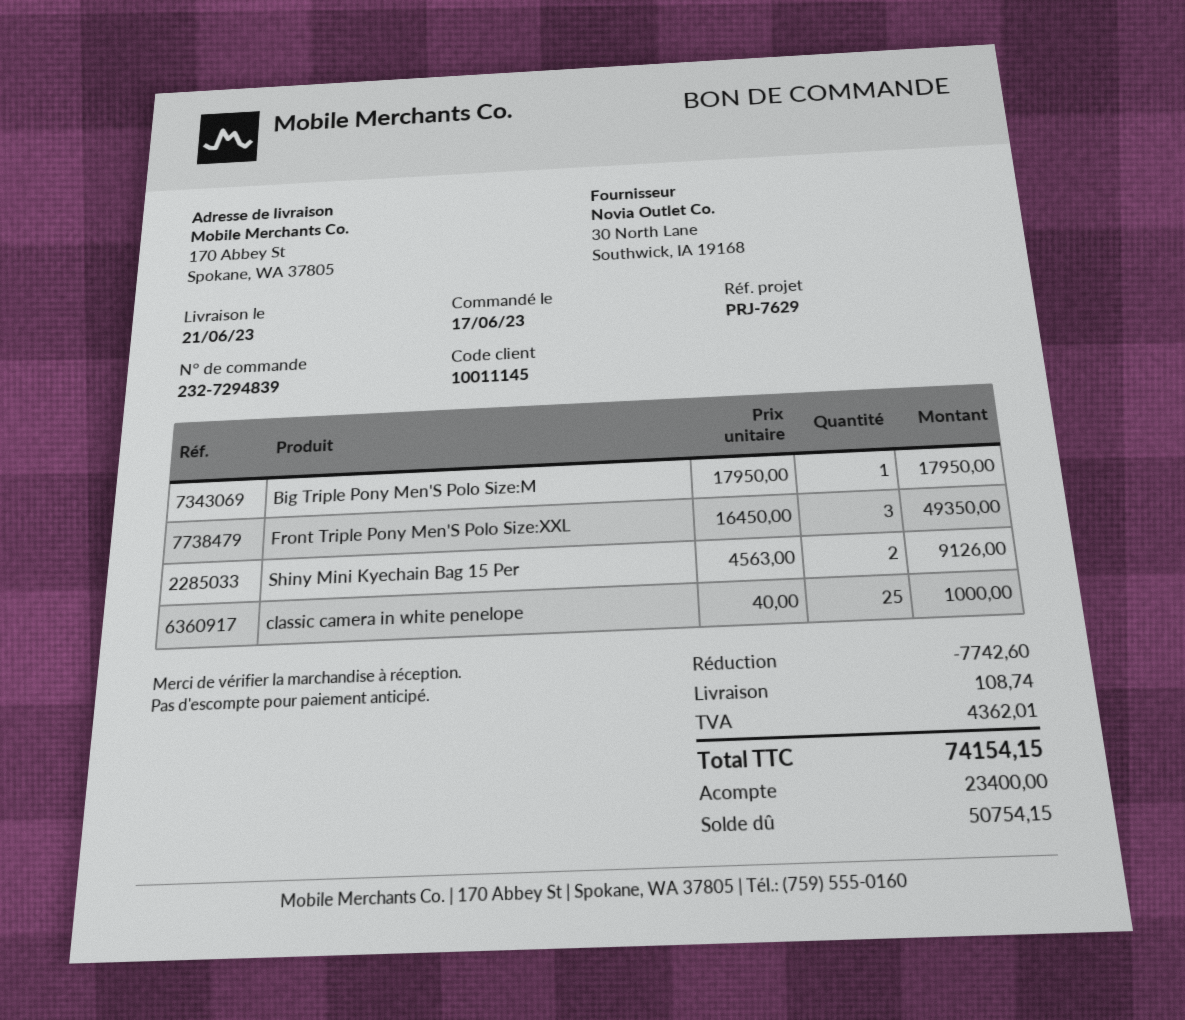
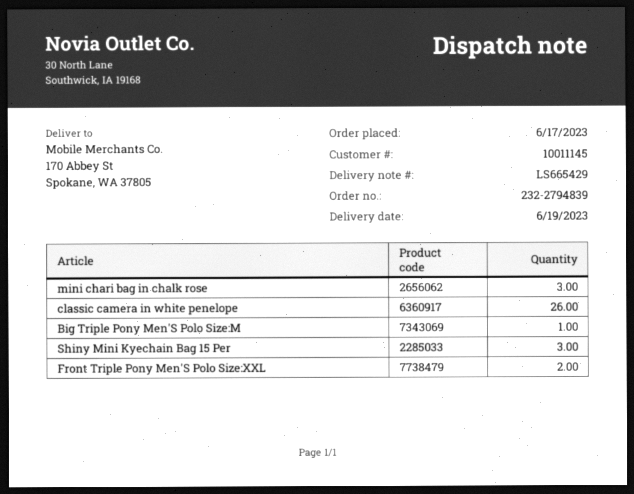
order number: 232-7294839 -> 232-2794839
delivery date: 2023-06-21 -> 2023-06-19
Front Triple Pony Men'S Polo Size:XXL: 3 -> 2
Shiny Mini Kyechain Bag 15 Per: 2 -> 3
classic camera in white penelope: 25 -> 26
mini chari bag in chalk rose: none -> 3

